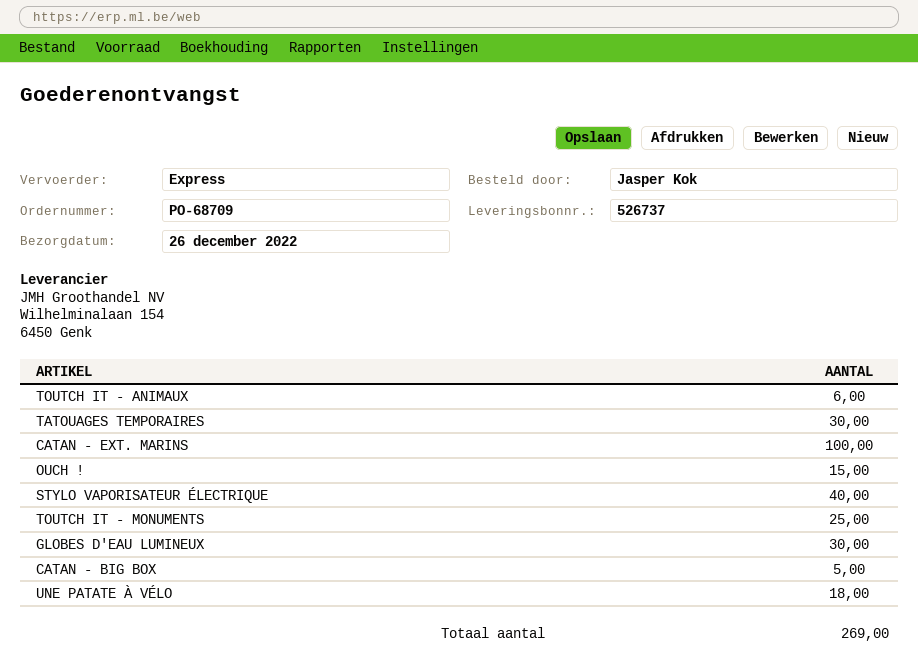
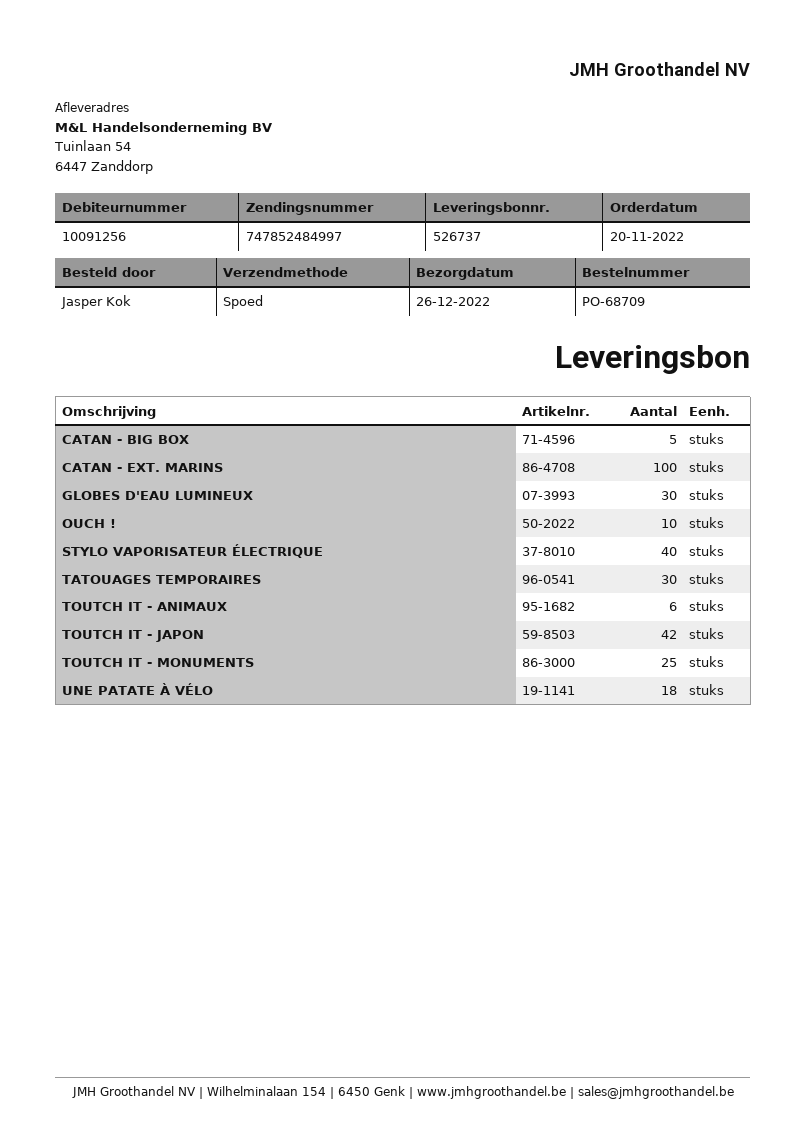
OUCH !: 15 -> 10
TOUTCH IT - JAPON: none -> 42

